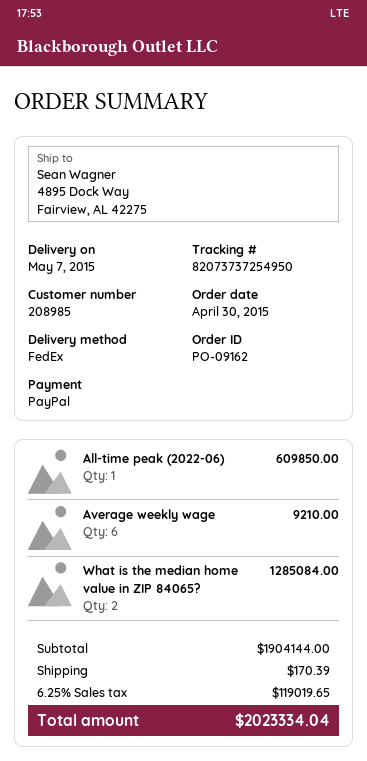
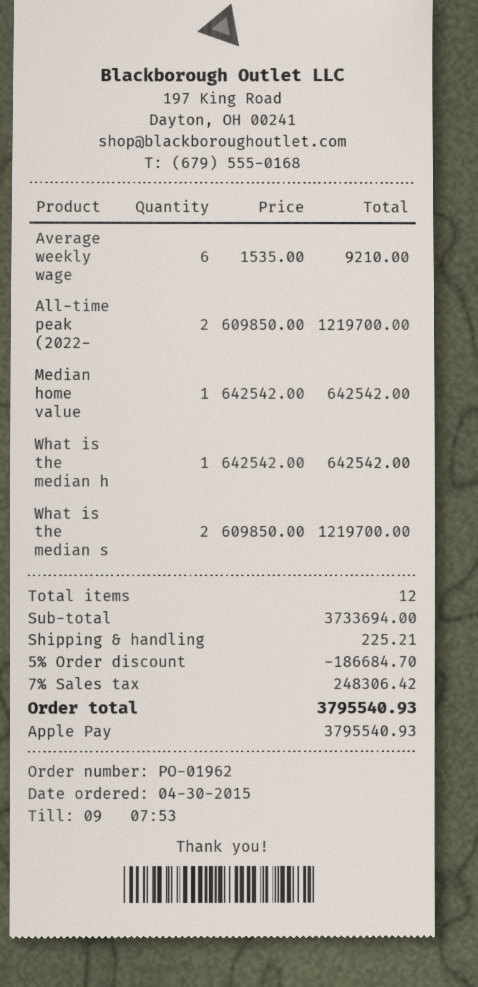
order number: PO-09162 -> PO-01962
payment method: PayPal -> Apple Pay
All-time peak (2022-06): 1 for 609850.00 -> 2 for 1219700.00
What is the median home value in ZIP 84065?: 2 for 1285084.00 -> 1 for 642542.00
Median home value: none -> 1 for 642542.00
What is the median s: none -> 2 for 1219700.00
subtotal: 1904144.00 -> 3733694.00
discount: none -> 5% = 186684.70
shipping: 170.39 -> 225.21
tax: 6.25% = 119019.65 -> 7% = 248306.42
total: 2023334.04 -> 3795540.93

